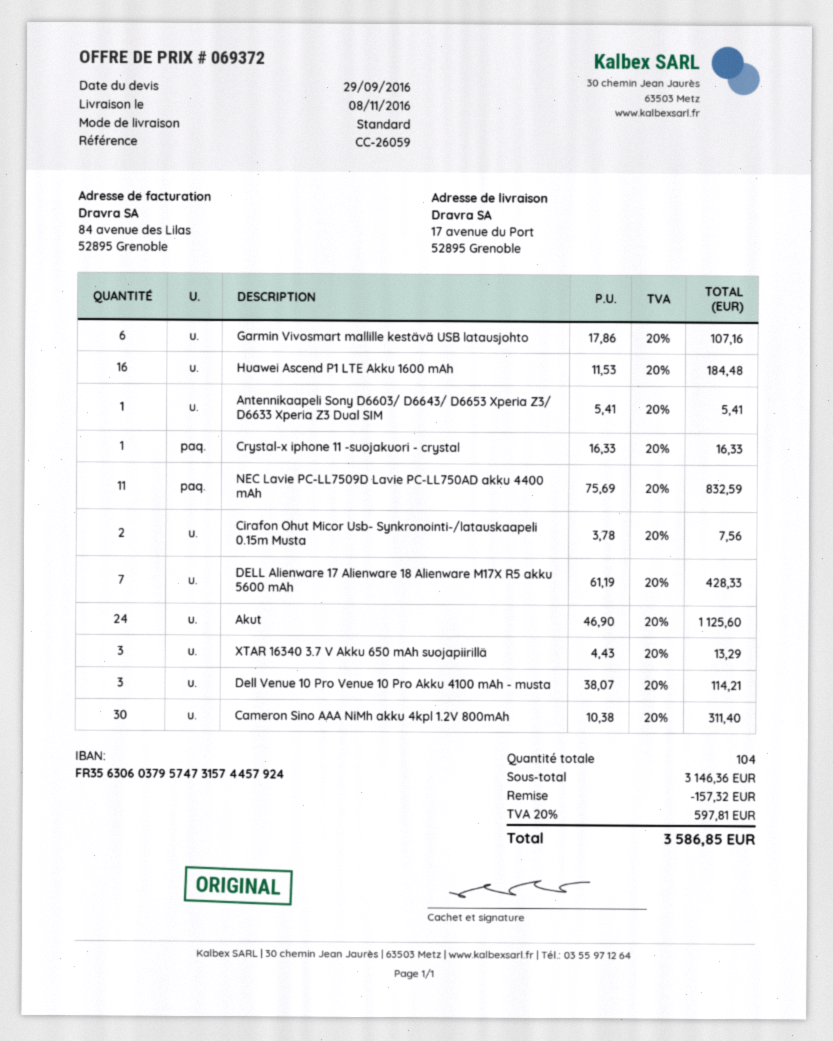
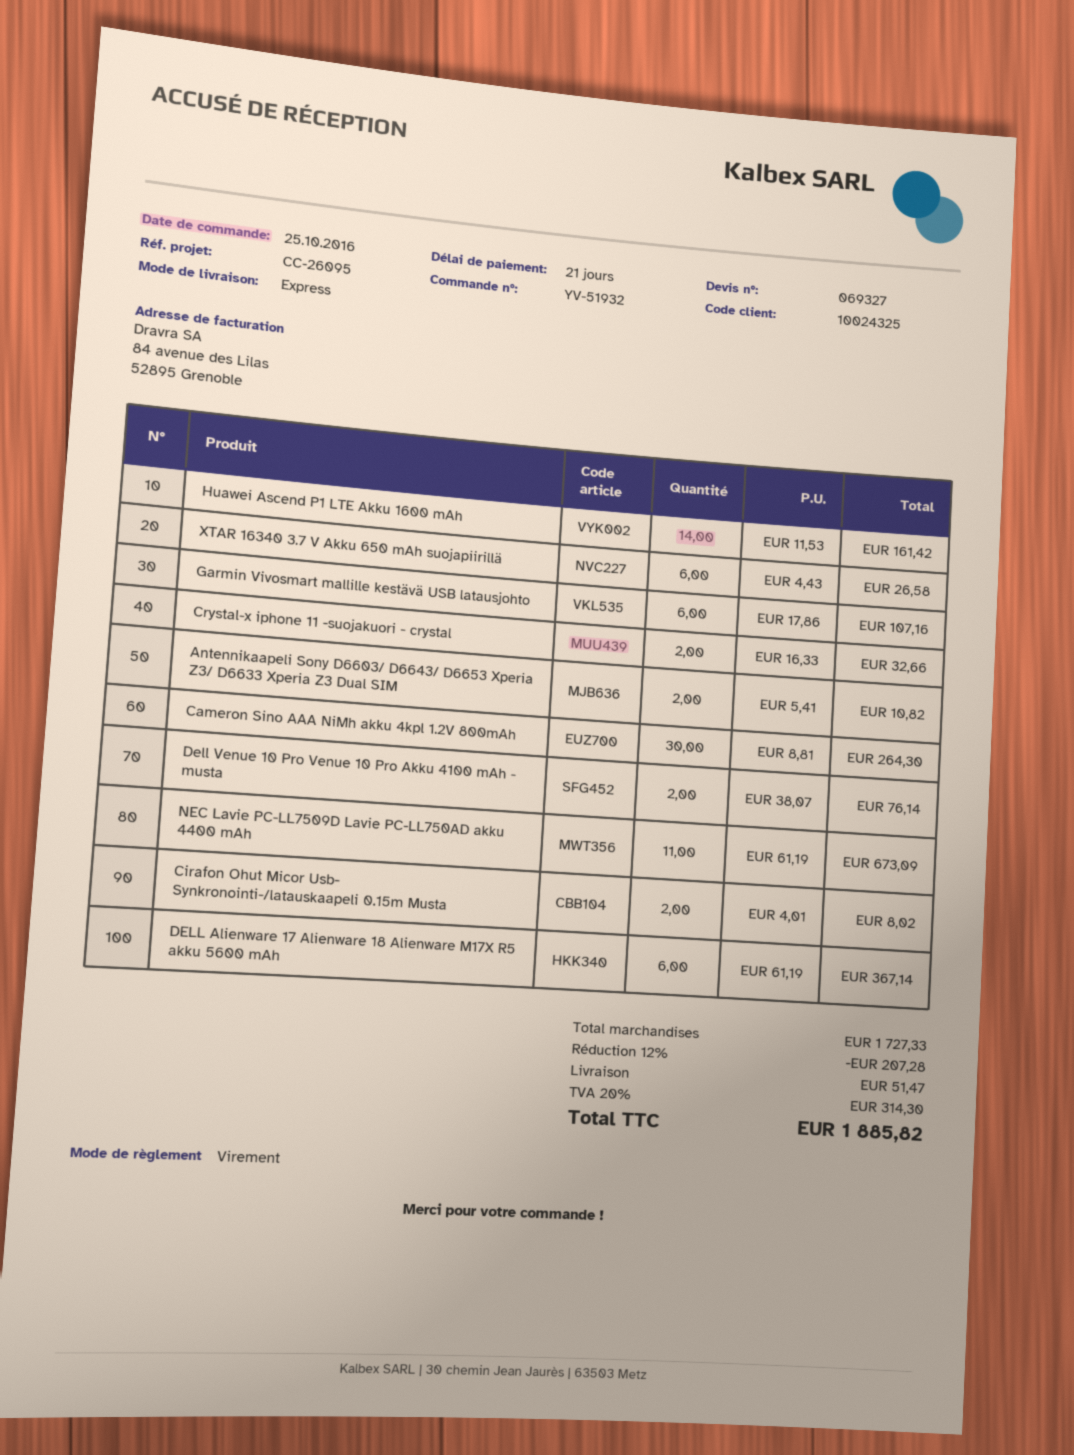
quote number: 069372 -> 069327
reference: CC-26059 -> CC-26095
shipping method: standard -> express
Huawei Ascend P1 LTE Akku 1600 mAh: 16 x 11.53 = 184.48 -> 14 x 11.53 = 161.42
Antennikaapeli Sony D6603/ D6643/ D6653 Xperia Z3/ D6633 Xperia Z3 Dual SIM: 1 x 5.41 = 5.41 -> 2 x 5.41 = 10.82
Crystal-x iphone 11 -suojakuori - crystal: 1 x 16.33 = 16.33 -> 2 x 16.33 = 32.66
NEC Lavie PC-LL7509D Lavie PC-LL750AD akku 4400 mAh: 11 x 75.69 = 832.59 -> 11 x 61.19 = 673.09
Cirafon Ohut Micor Usb- Synkronointi-/latauskaapeli 0.15m Musta: 2 x 3.78 = 7.56 -> 2 x 4.01 = 8.02
DELL Alienware 17 Alienware 18 Alienware M17X R5 akku 5600 mAh: 7 x 61.19 = 428.33 -> 6 x 61.19 = 367.14
Akut: 24 x 46.90 = 1125.60 -> none
XTAR 16340 3.7 V Akku 650 mAh suojapiirillä: 3 x 4.43 = 13.29 -> 6 x 4.43 = 26.58
Dell Venue 10 Pro Venue 10 Pro Akku 4100 mAh - musta: 3 x 38.07 = 114.21 -> 2 x 38.07 = 76.14
Cameron Sino AAA NiMh akku 4kpl 1.2V 800mAh: 30 x 10.38 = 311.40 -> 30 x 8.81 = 264.30
subtotal: 3146.36 -> 1727.33
discount: 157.32 -> 207.28
shipping: none -> 51.47
tax: 20% = 597.81 -> 20% = 314.30
total: 3586.85 -> 1885.82

